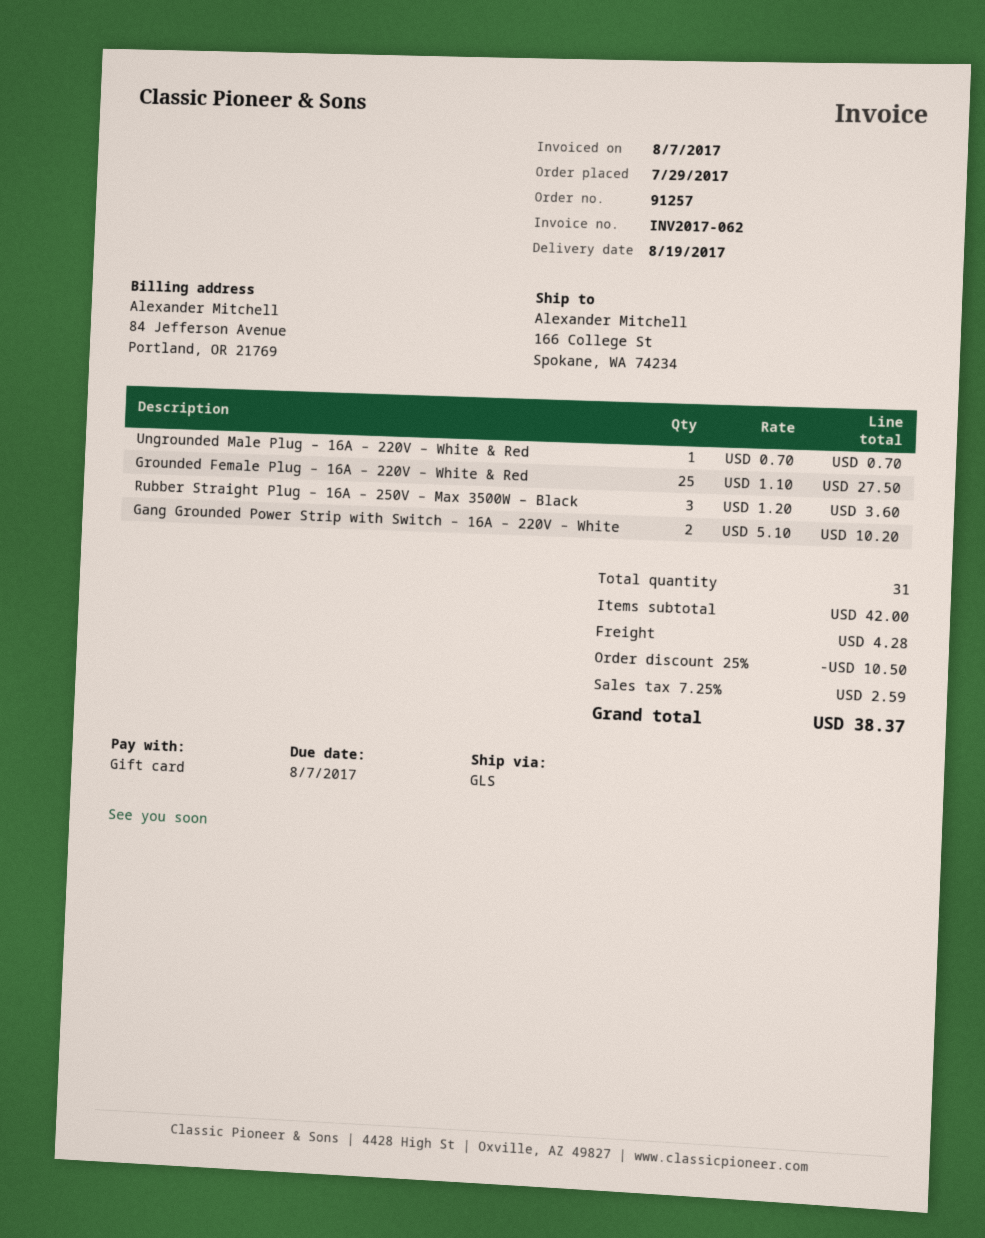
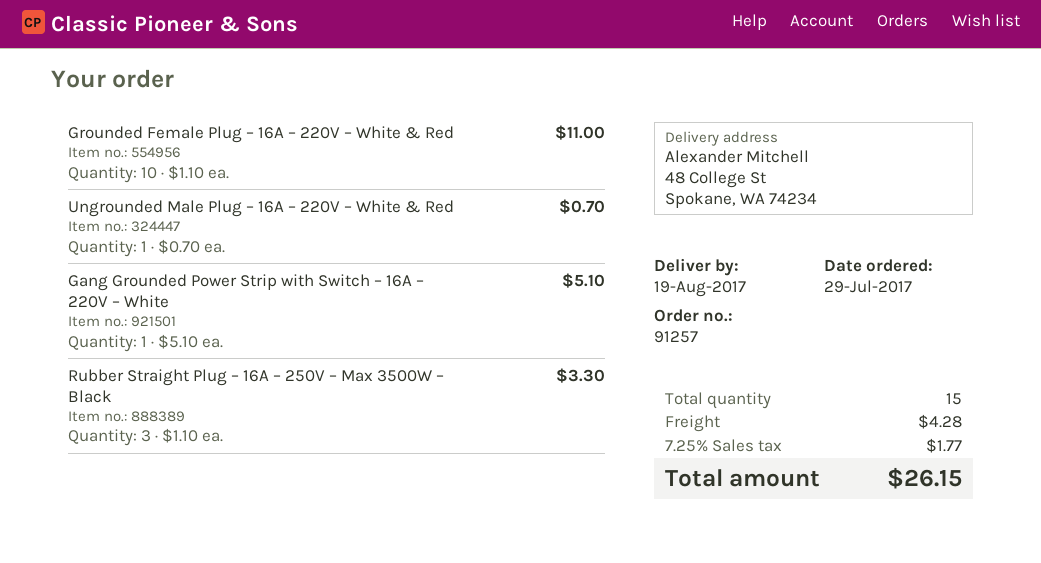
ship to: 166 College St, Spokane, WA 74234 -> 48 College St, Spokane, WA 74234
Grounded Female Plug – 16A – 220V – White & Red: 25 x 1.10 = 27.50 -> 10 x 1.10 = 11.00
Rubber Straight Plug – 16A – 250V – Max 3500W – Black: 3 x 1.20 = 3.60 -> 3 x 1.10 = 3.30
Gang Grounded Power Strip with Switch – 16A – 220V – White: 2 x 5.10 = 10.20 -> 1 x 5.10 = 5.10
total quantity: 31 -> 15
discount: 25% = 10.50 -> none
tax: 7.25% = 2.59 -> 7.25% = 1.77
total: 38.37 -> 26.15

